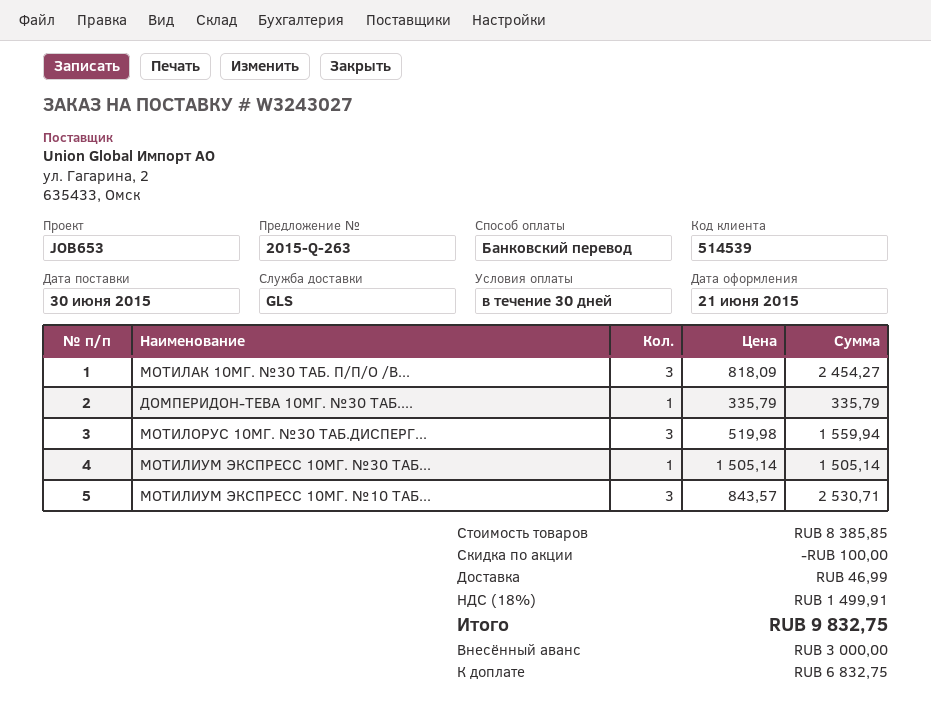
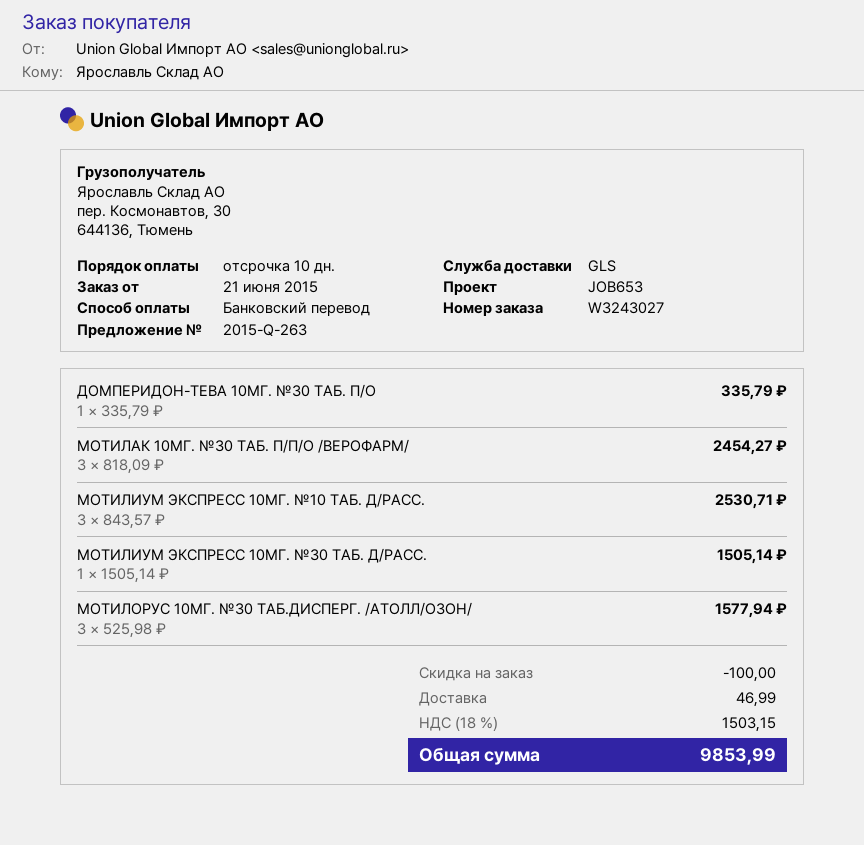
payment terms: 30 days -> 10 days
МОТИЛОРУС 10МГ. №30 ТАБ.ДИСПЕРГ...: 3 x 519.98 = 1559.94 -> 3 x 525.98 = 1577.94
tax: 18% = 1499.91 -> 18% = 1503.15
total: 9832.75 -> 9853.99

